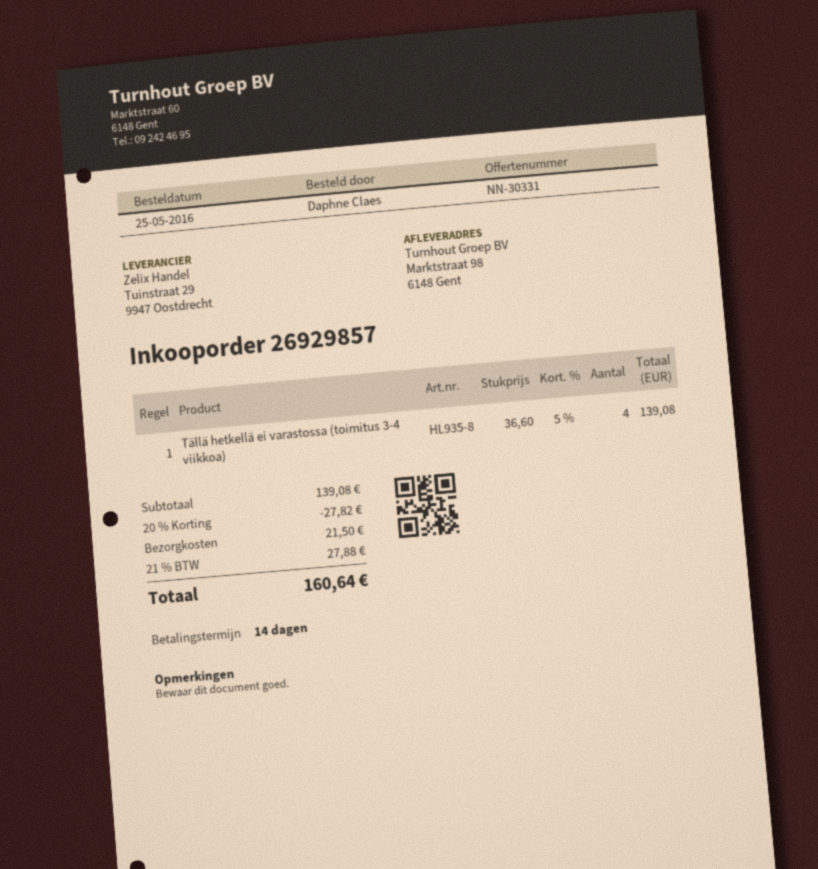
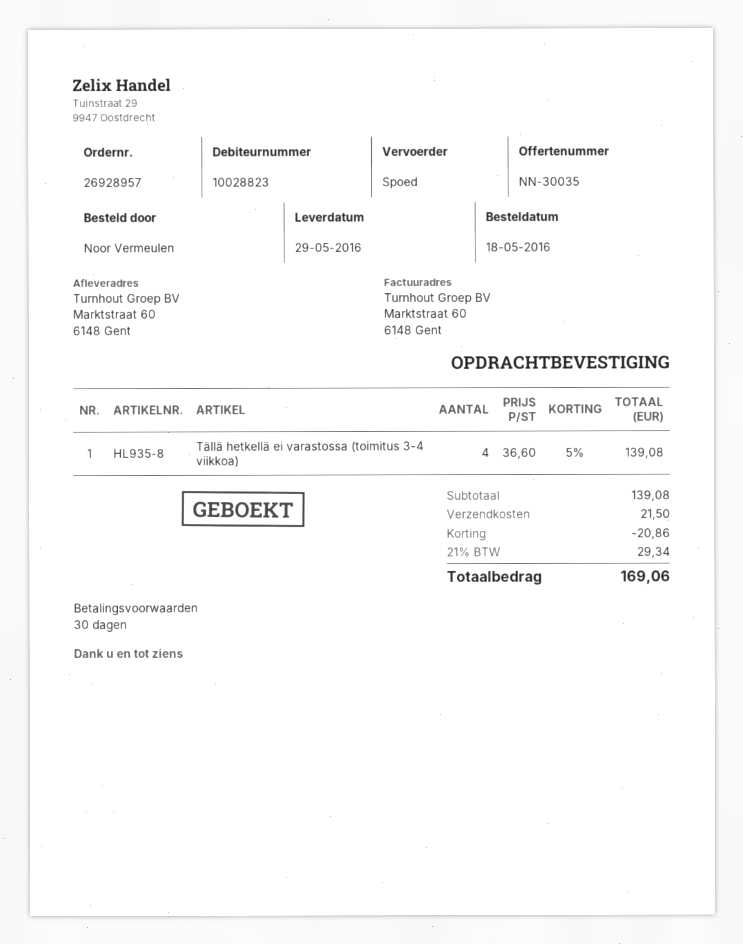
quote number: NN-30331 -> NN-30035
order number: 26929857 -> 26928957
order date: 2016-05-25 -> 2016-05-18
payment terms: 14 days -> 30 days
ordered by: Daphne Claes -> Noor Vermeulen
ship to: Marktstraat 98, 6148 Gent -> Marktstraat 60, 6148 Gent
discount: 27.82 -> 20.86
tax: 21% = 27.88 -> 21% = 29.34
total: 160.64 -> 169.06

